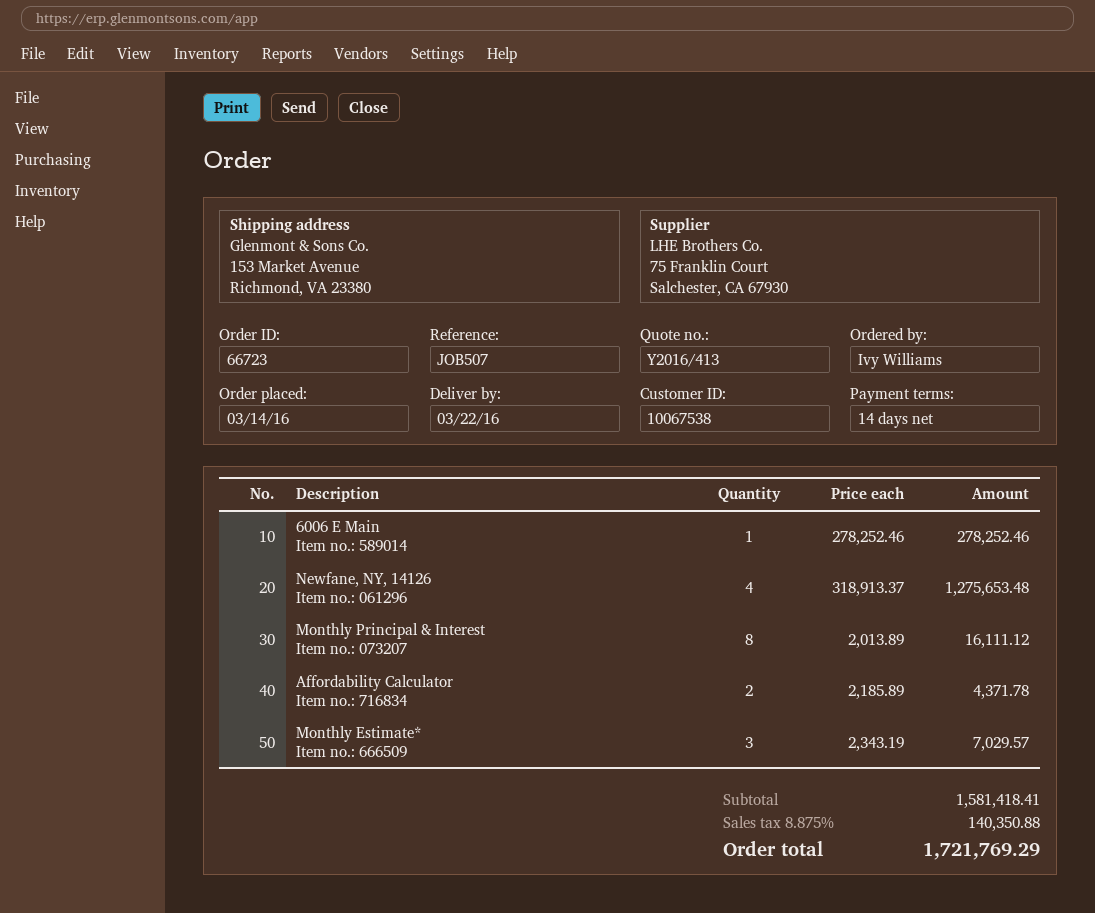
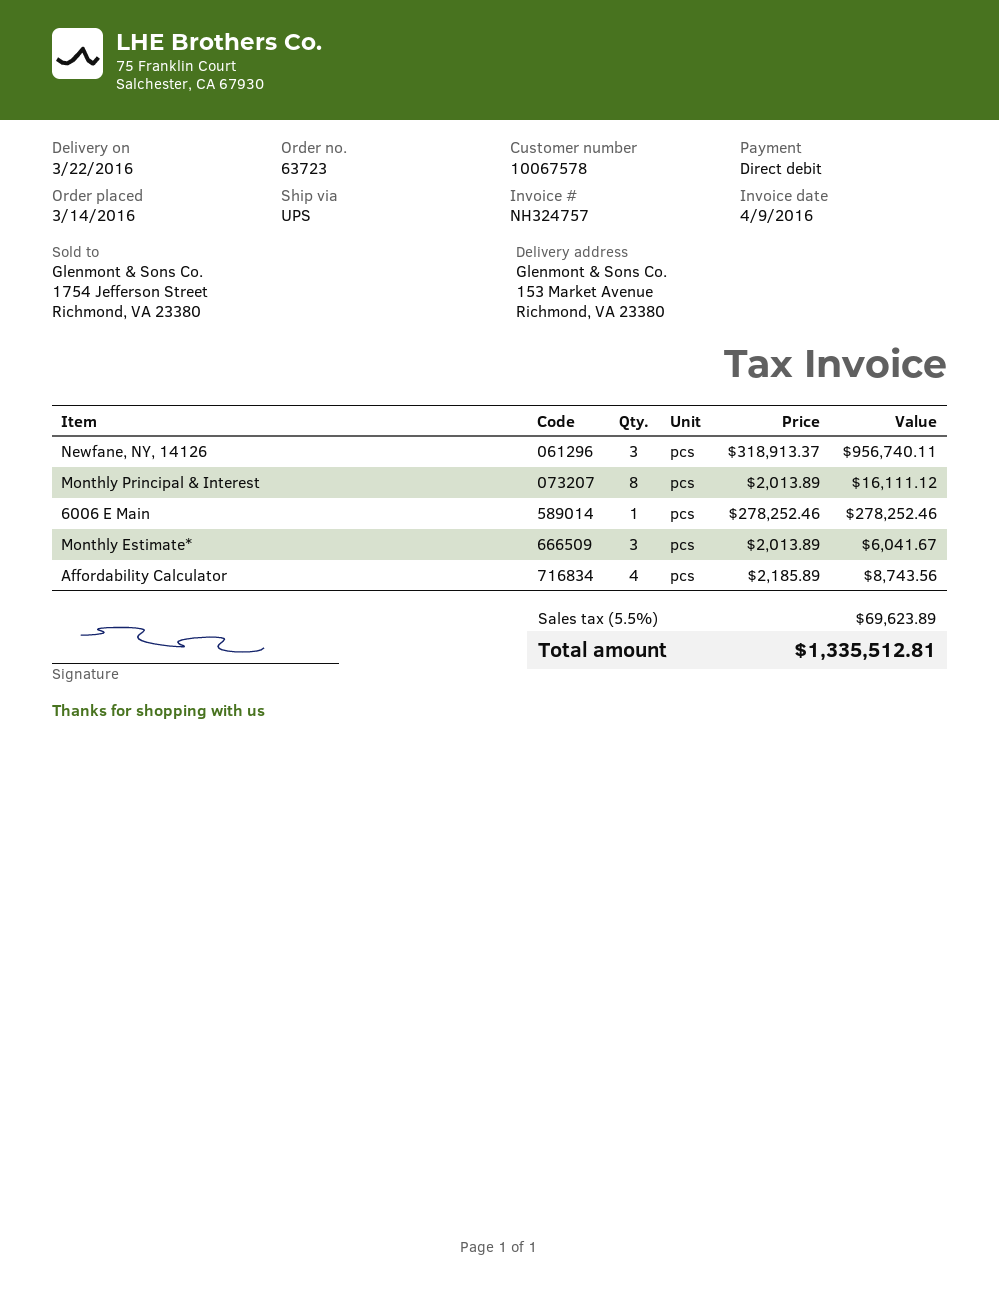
order number: 66723 -> 63723
customer number: 10067538 -> 10067578
Newfane, NY, 14126: 4 x 318913.37 = 1275653.48 -> 3 x 318913.37 = 956740.11
Affordability Calculator: 2 x 2185.89 = 4371.78 -> 4 x 2185.89 = 8743.56
Monthly Estimate*: 3 x 2343.19 = 7029.57 -> 3 x 2013.89 = 6041.67
tax: 8.875% = 140350.88 -> 5.5% = 69623.89
total: 1721769.29 -> 1335512.81

